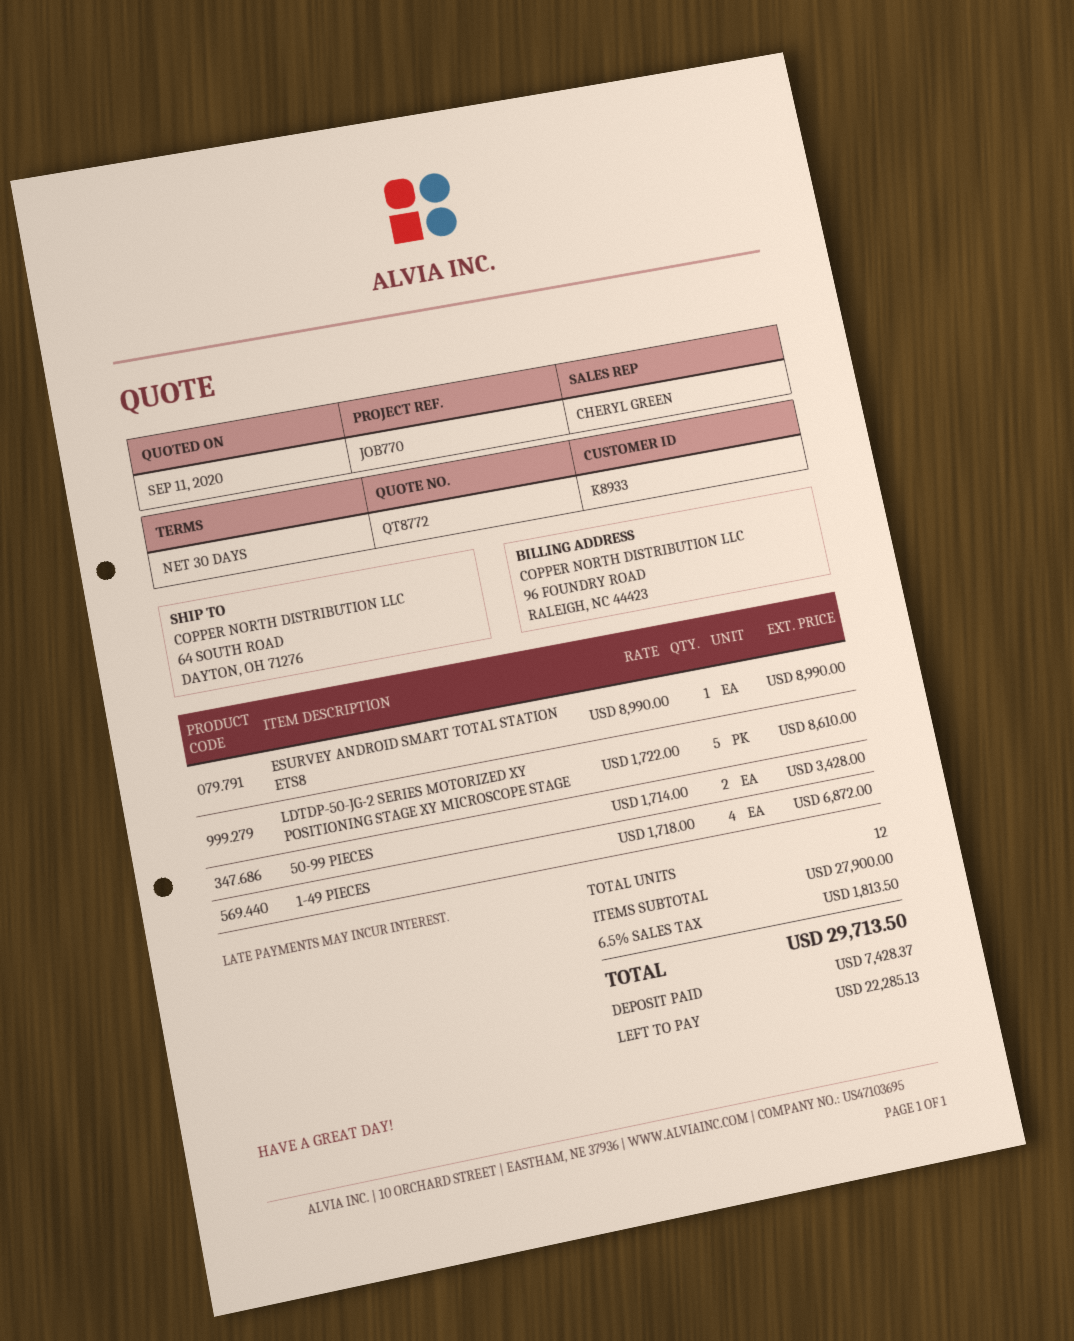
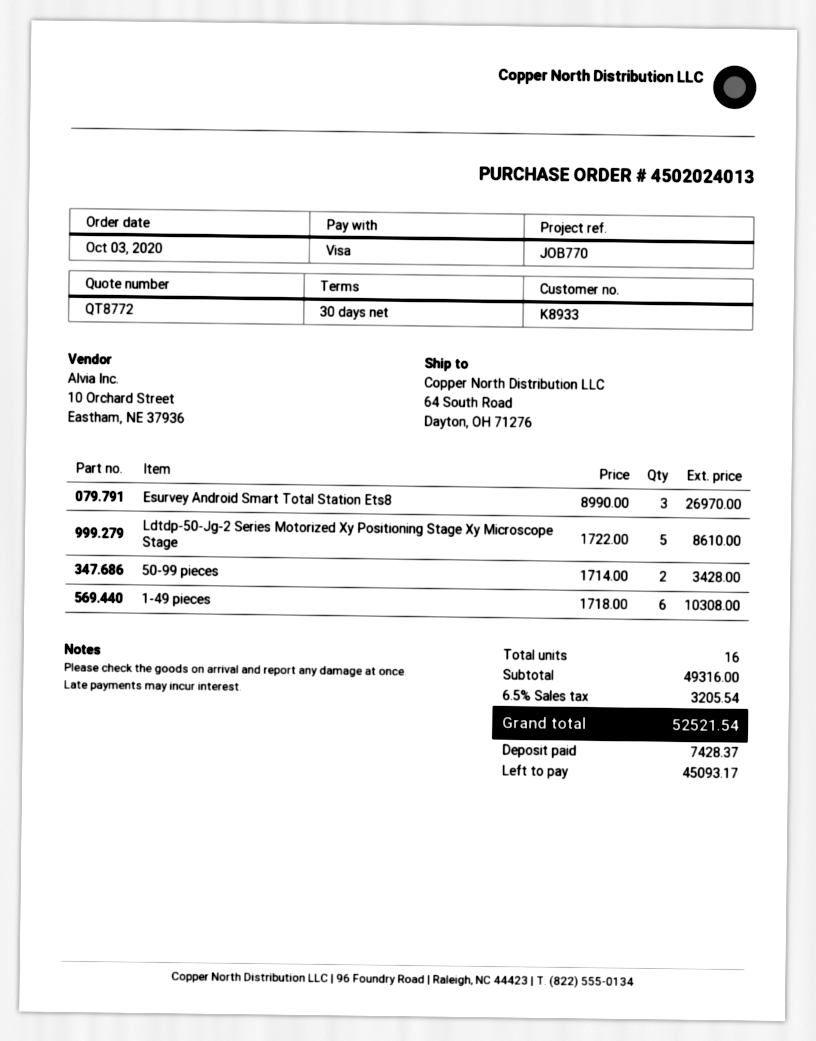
ESURVEY ANDROID SMART TOTAL STATION ETS8: 1 x 8990.00 = 8990.00 -> 3 x 8990.00 = 26970.00
1-49 PIECES: 4 x 1718.00 = 6872.00 -> 6 x 1718.00 = 10308.00
total quantity: 12 -> 16
subtotal: 27900.00 -> 49316.00
tax: 6.5% = 1813.50 -> 6.5% = 3205.54
total: 29713.50 -> 52521.54
balance: 22285.13 -> 45093.17

